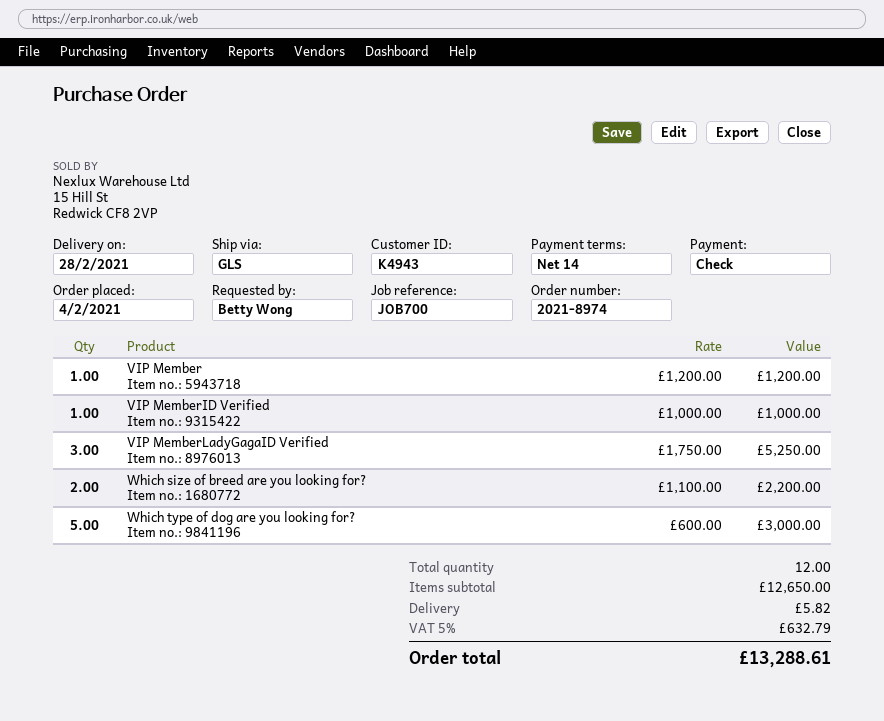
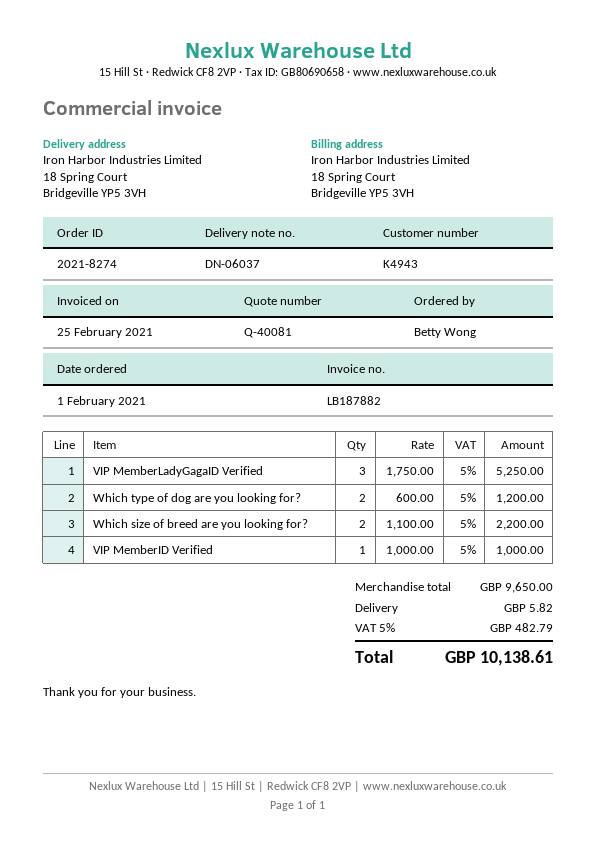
order number: 2021-8974 -> 2021-8274
order date: 2021-02-04 -> 2021-02-01
VIP Member: 1 x 1200.00 = 1200.00 -> none
Which type of dog are you looking for?: 5 x 600.00 = 3000.00 -> 2 x 600.00 = 1200.00
subtotal: 12650.00 -> 9650.00
tax: 5% = 632.79 -> 5% = 482.79
total: 13288.61 -> 10138.61

